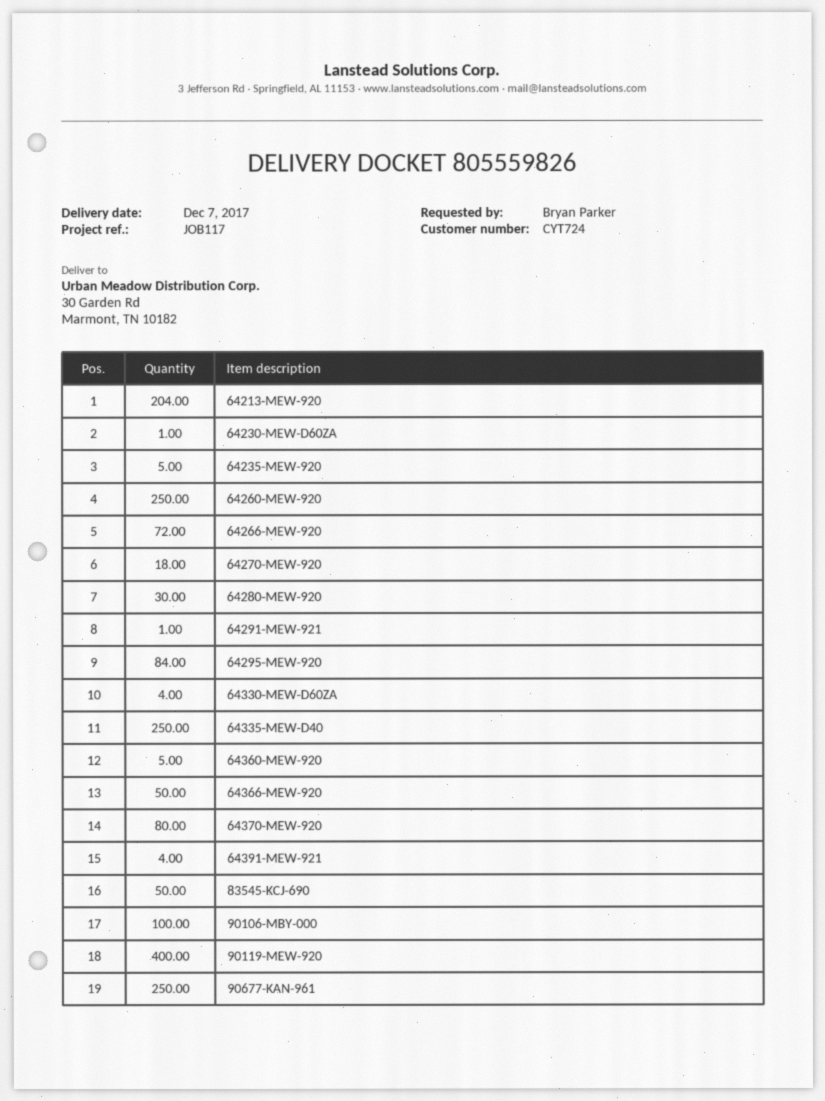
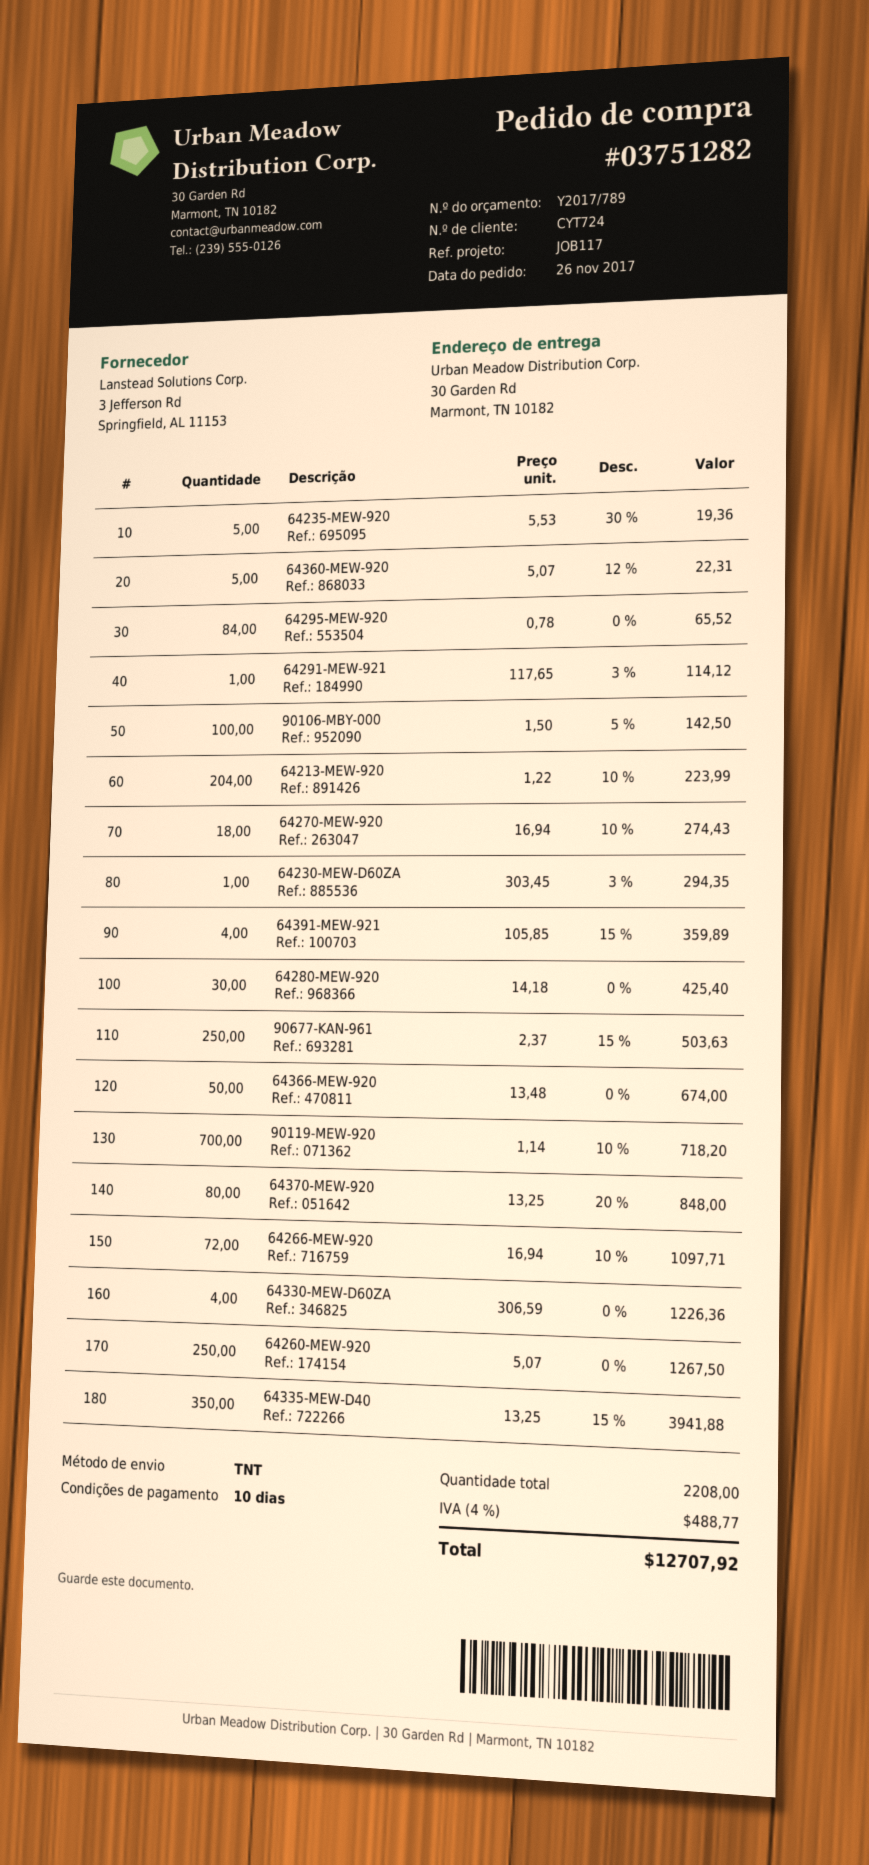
64335-MEW-D40: 250 -> 350
83545-KCJ-690: 50 -> none
90119-MEW-920: 400 -> 700

